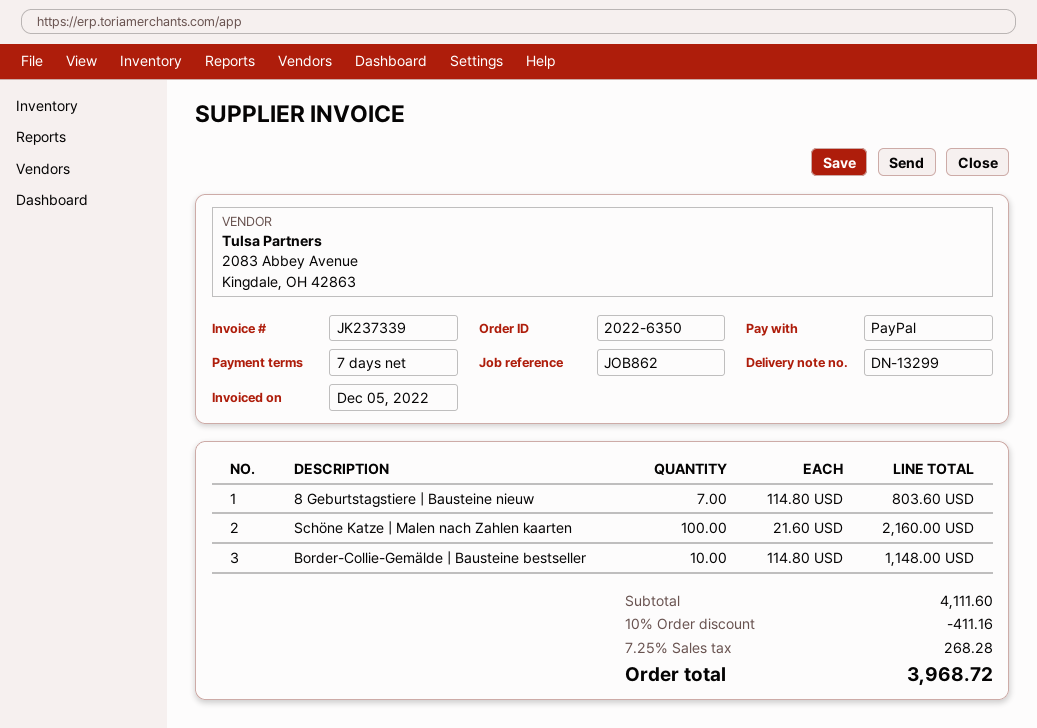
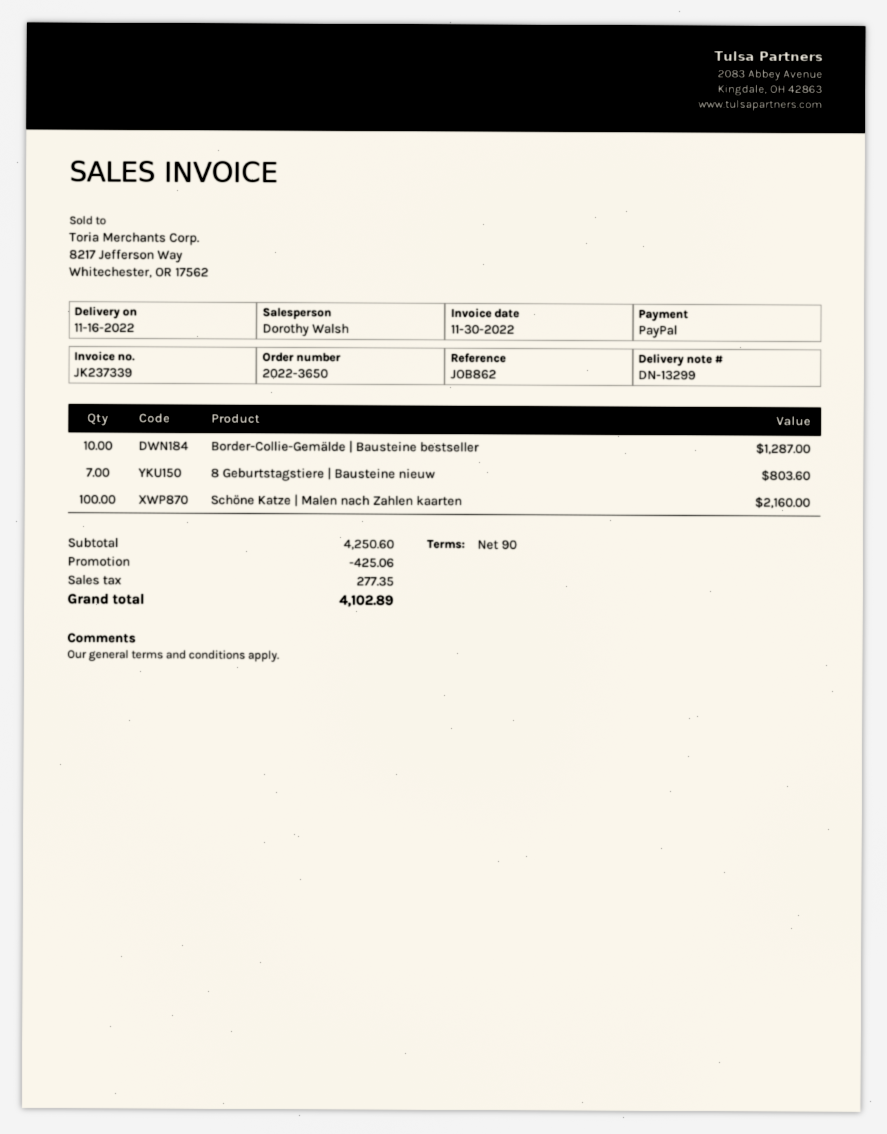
order number: 2022-6350 -> 2022-3650
invoice date: 2022-12-05 -> 2022-11-30
payment terms: 7 days -> 90 days
Border-Collie-Gemälde | Bausteine bestseller: 10 for 1148.00 -> 10 for 1287.00
subtotal: 4111.60 -> 4250.60
discount: 411.16 -> 425.06
tax: 268.28 -> 277.35
total: 3968.72 -> 4102.89

